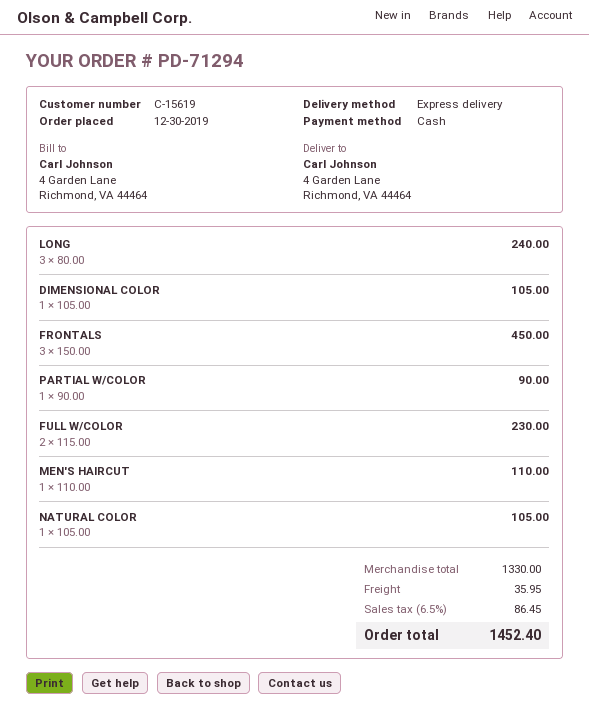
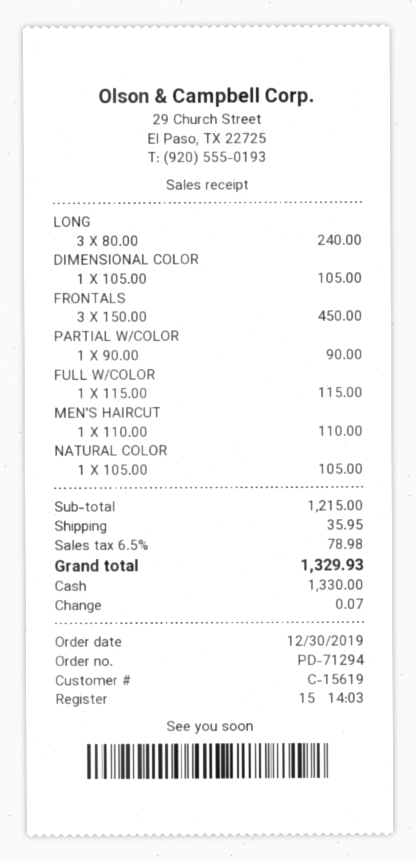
FULL W/COLOR: 2 x 115.00 = 230.00 -> 1 x 115.00 = 115.00
subtotal: 1330.00 -> 1215.00
tax: 6.5% = 86.45 -> 6.5% = 78.98
total: 1452.40 -> 1329.93

